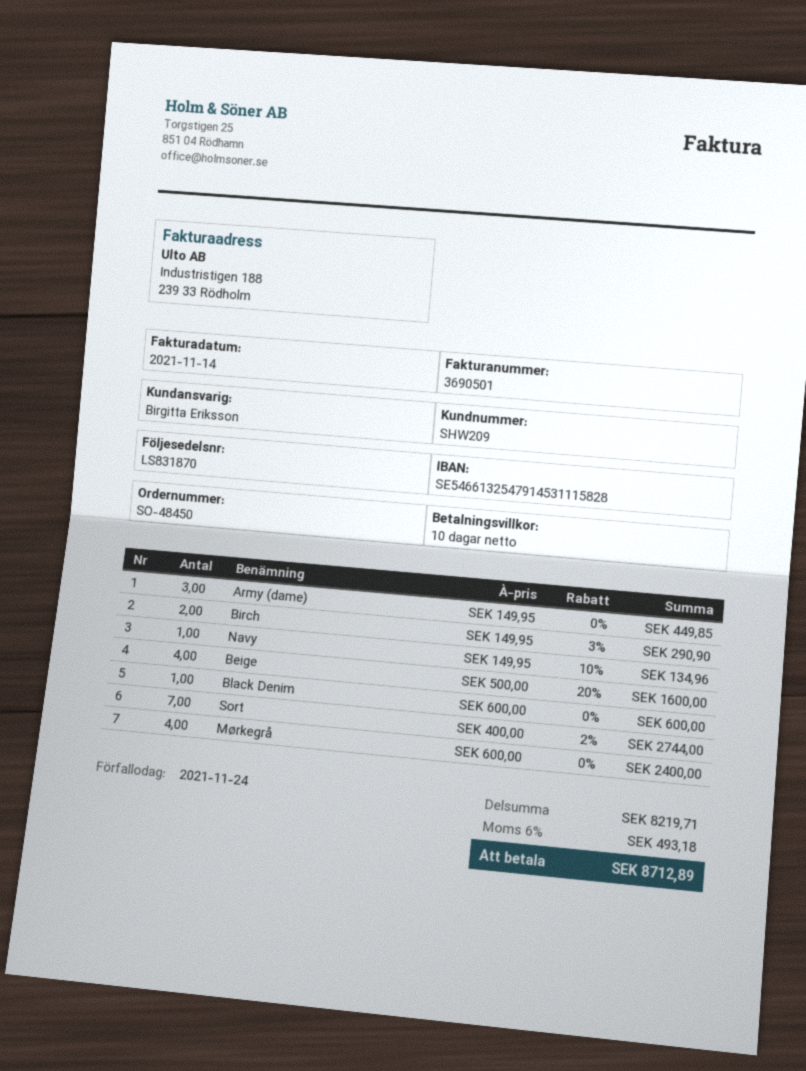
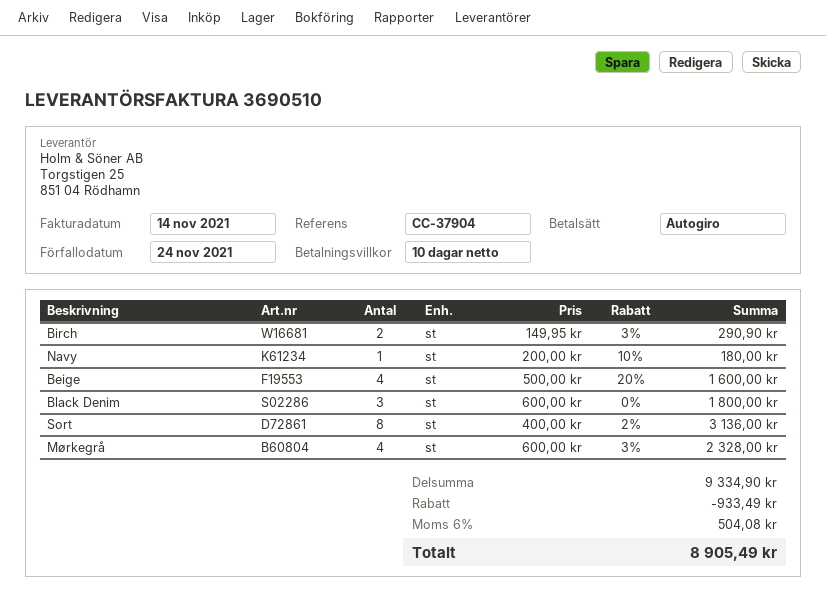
invoice number: 3690501 -> 3690510
Army (dame): 3 x 149.95 = 449.85 -> none
Navy: 1 x 149.95 - 10% = 134.96 -> 1 x 200.00 - 10% = 180.00
Black Denim: 1 x 600.00 = 600.00 -> 3 x 600.00 = 1800.00
Sort: 7 x 400.00 - 2% = 2744.00 -> 8 x 400.00 - 2% = 3136.00
Mørkegrå: 4 x 600.00 = 2400.00 -> 4 x 600.00 - 3% = 2328.00
subtotal: 8219.71 -> 9334.90
discount: none -> 933.49
tax: 6% = 493.18 -> 6% = 504.08
total: 8712.89 -> 8905.49

